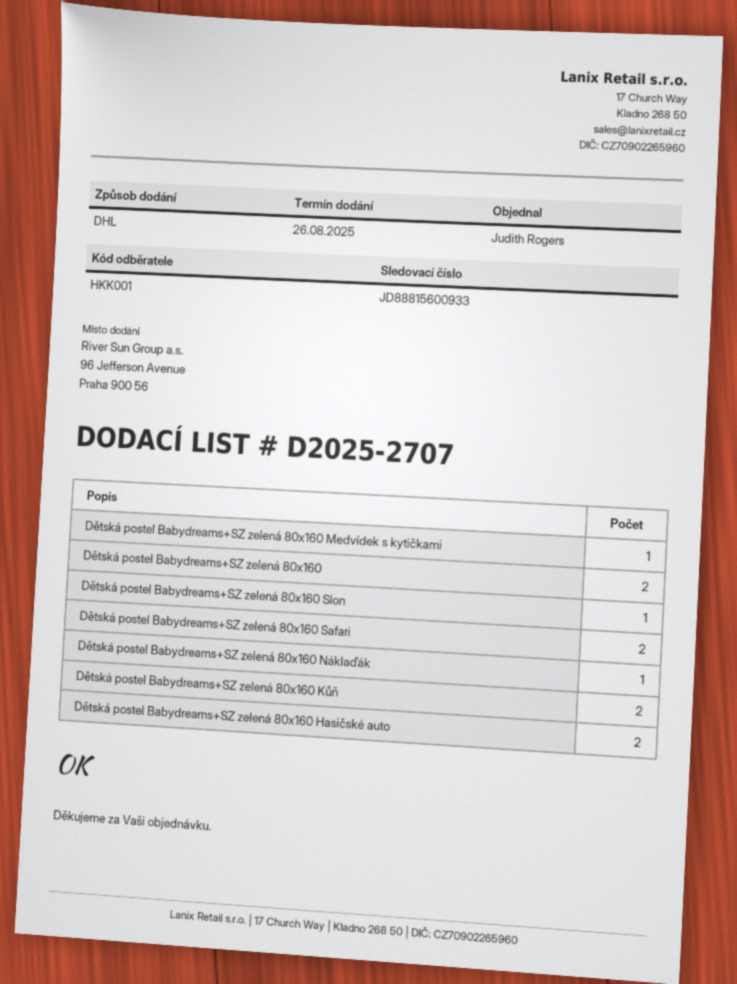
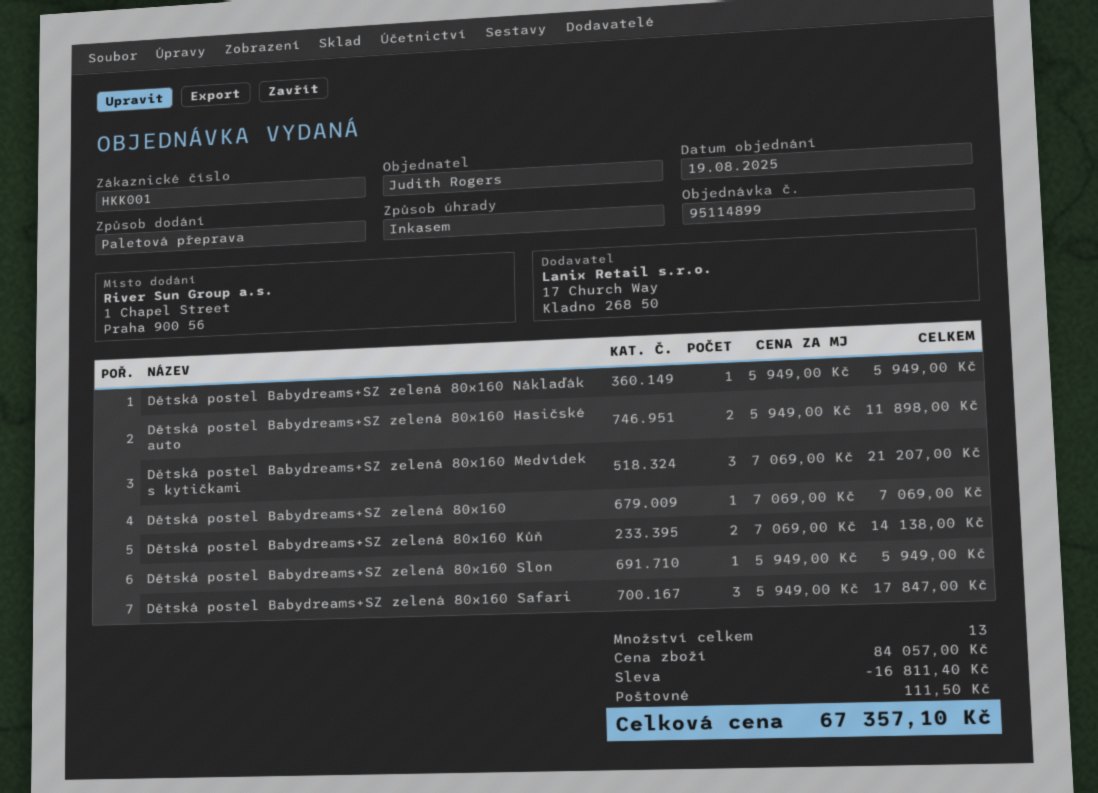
shipping method: DHL -> pallet freight
ship to: 96 Jefferson Avenue, Praha 900 56 -> 1 Chapel Street, Praha 900 56
Dětská postel Babydreams+SZ zelená 80x160 Medvídek s kytičkami: 1 -> 3
Dětská postel Babydreams+SZ zelená 80x160: 2 -> 1
Dětská postel Babydreams+SZ zelená 80x160 Safari: 2 -> 3

